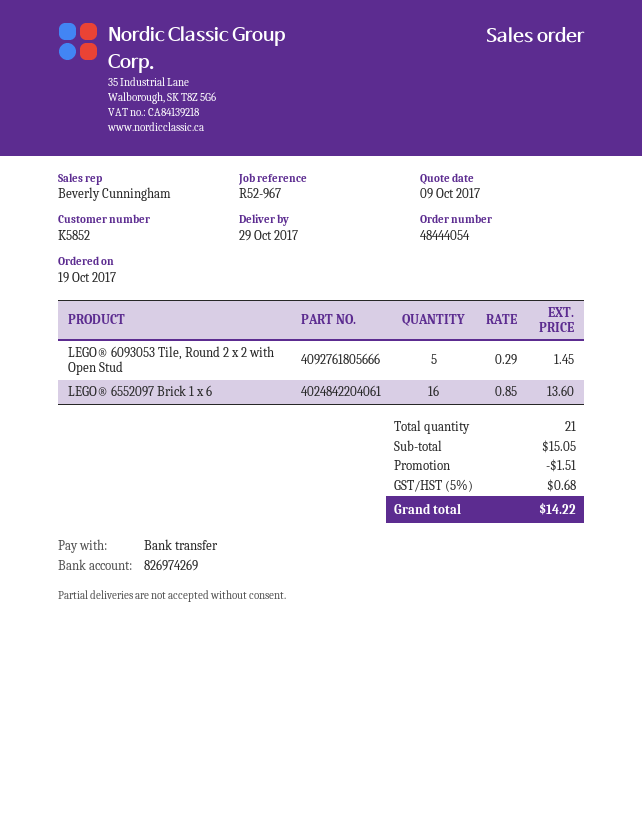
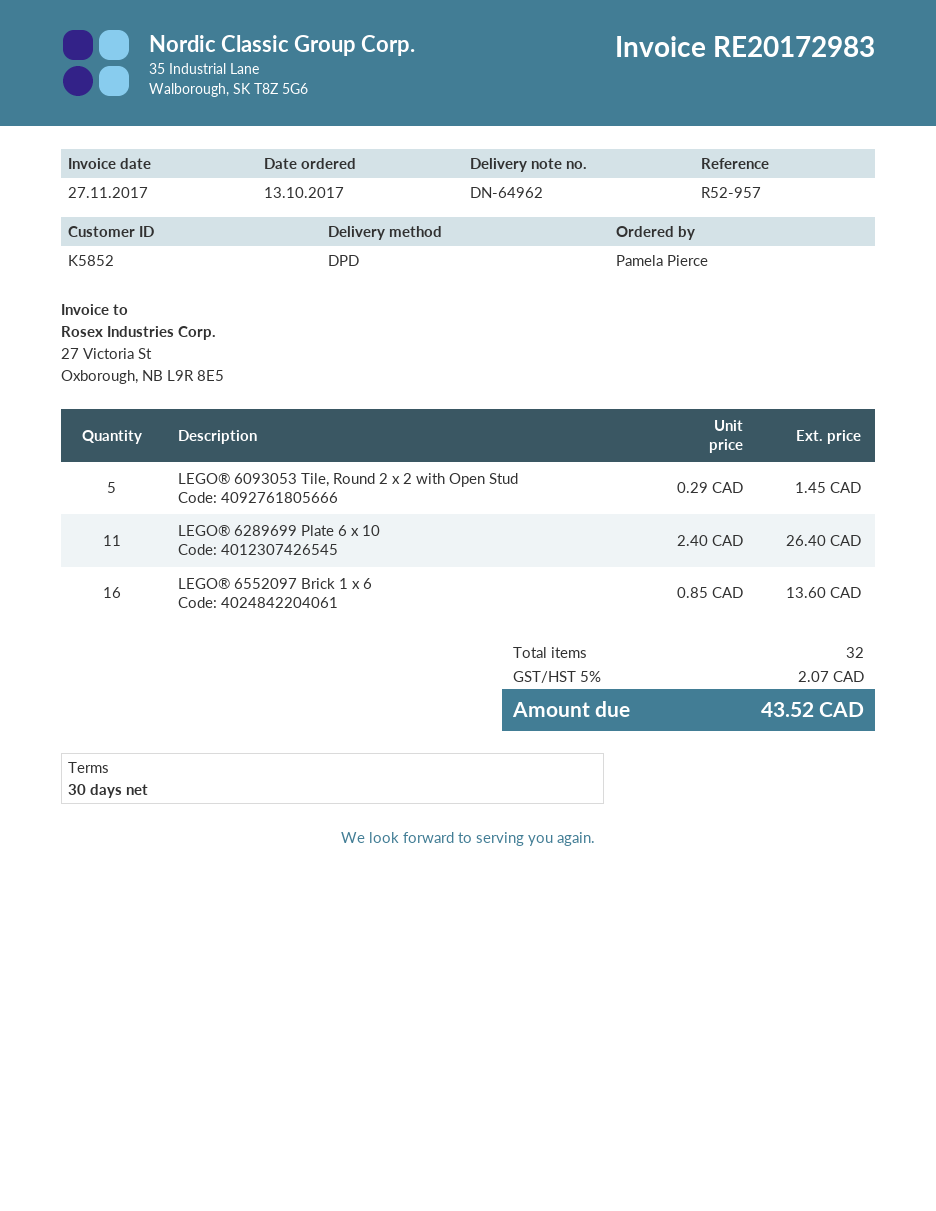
order date: 2017-10-19 -> 2017-10-13
reference: R52-967 -> R52-957
LEGO® 6289699 Plate 6 x 10: none -> 11 x 2.40 = 26.40
total quantity: 21 -> 32
discount: 1.51 -> none
tax: 5% = 0.68 -> 5% = 2.07
total: 14.22 -> 43.52

